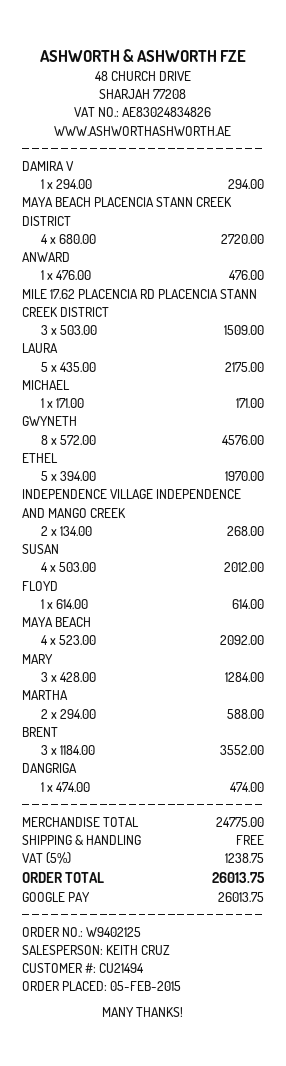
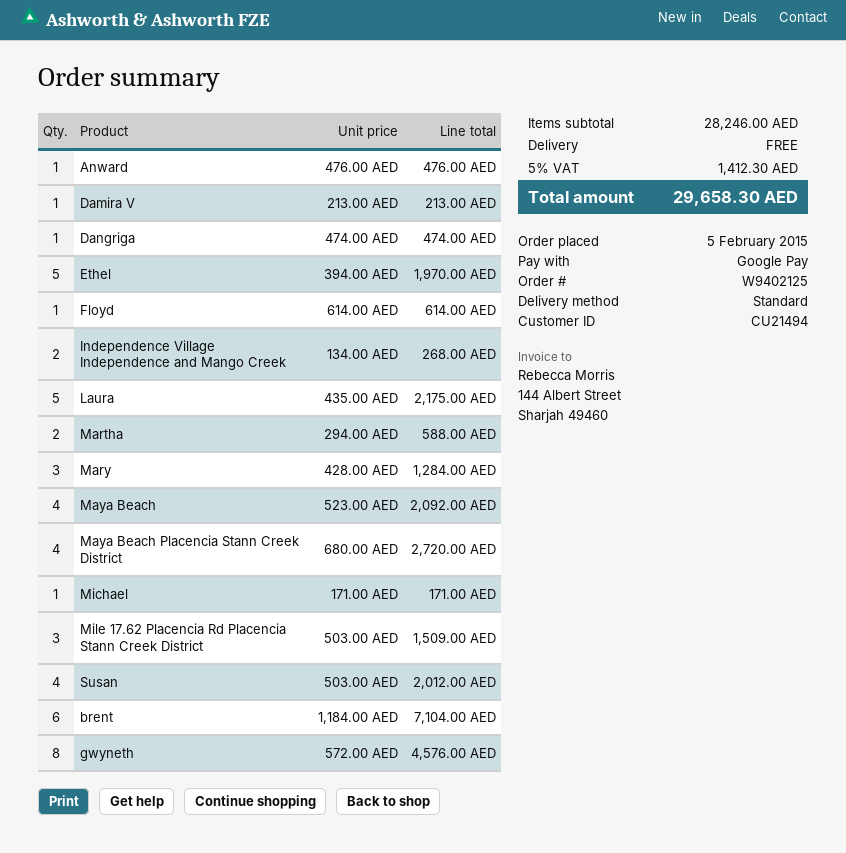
DAMIRA V: 1 x 294.00 = 294.00 -> 1 x 213.00 = 213.00
BRENT: 3 x 1184.00 = 3552.00 -> 6 x 1184.00 = 7104.00
subtotal: 24775.00 -> 28246.00
tax: 5% = 1238.75 -> 5% = 1412.30
total: 26013.75 -> 29658.30

